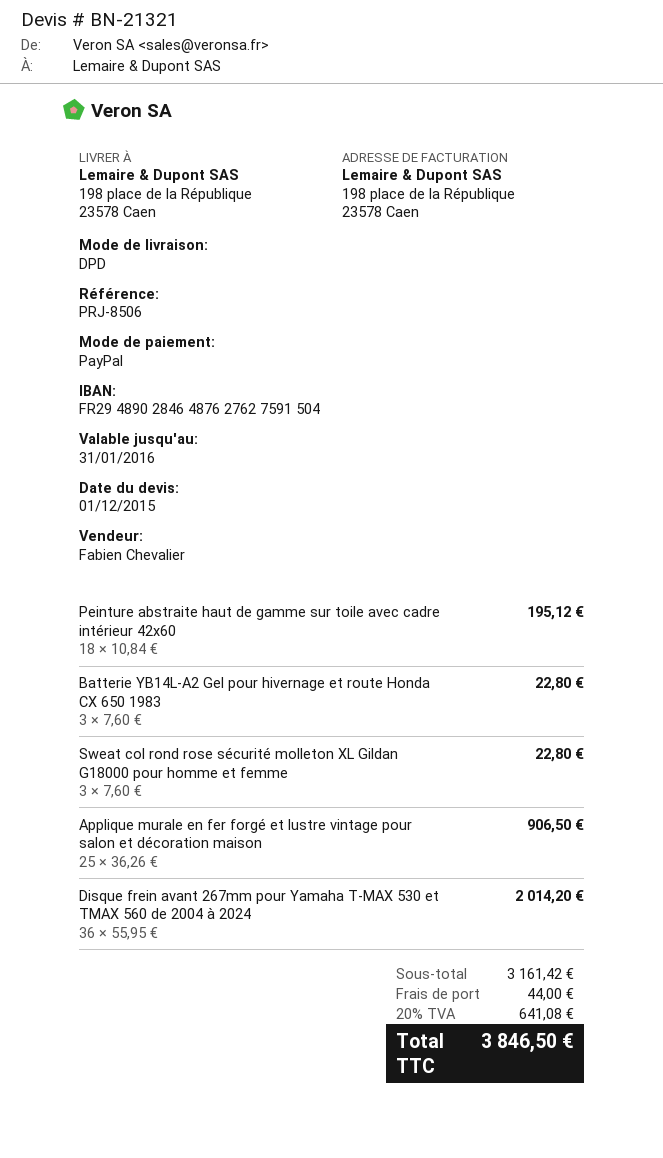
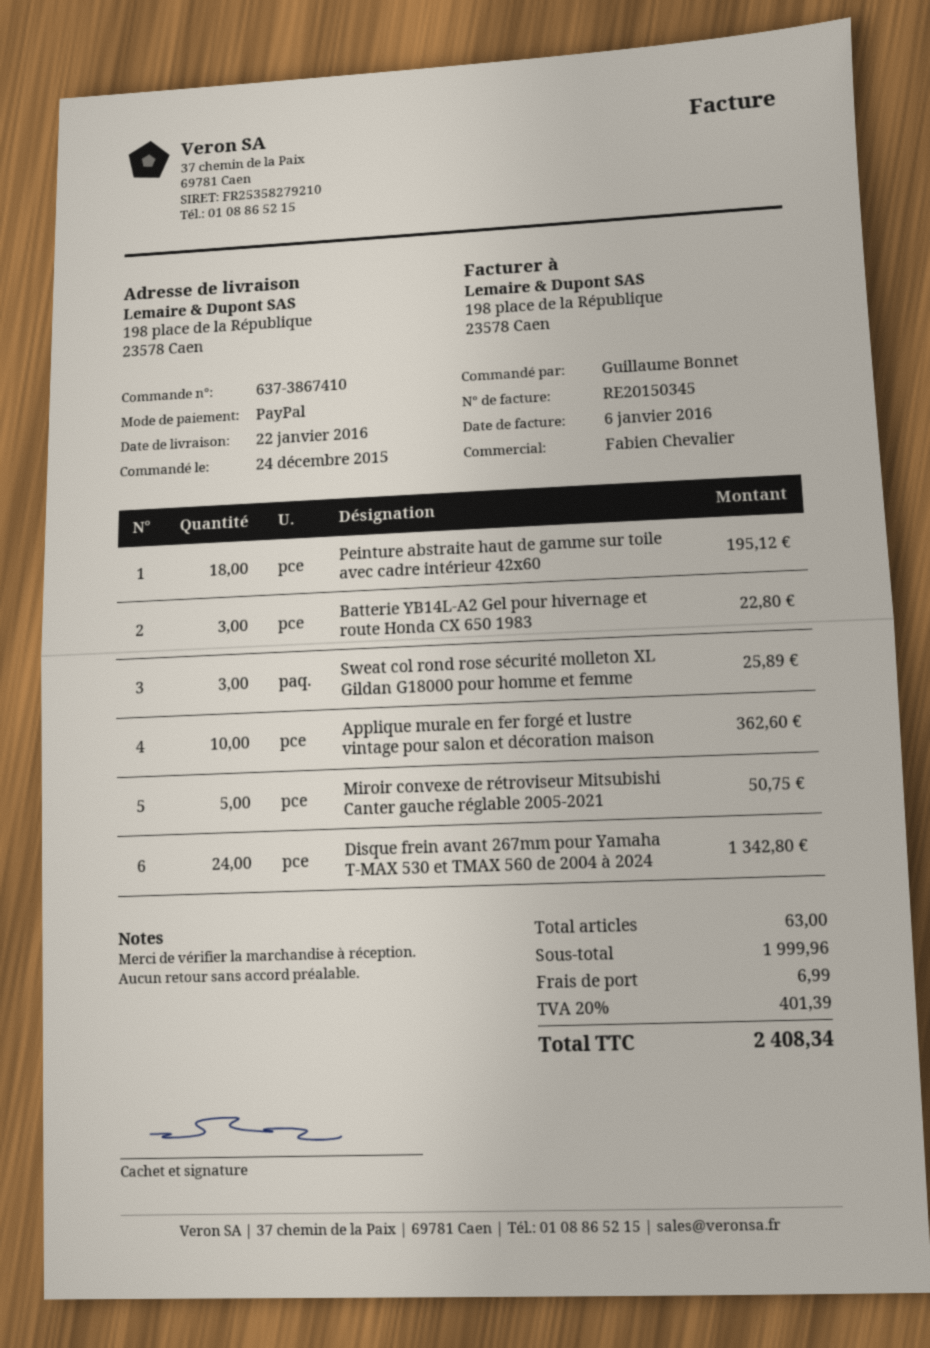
Sweat col rond rose sécurité molleton XL Gildan G18000 pour homme et femme: 3 for 22.80 -> 3 for 25.89
Applique murale en fer forgé et lustre vintage pour salon et décoration maison: 25 for 906.50 -> 10 for 362.60
Disque frein avant 267mm pour Yamaha T-MAX 530 et TMAX 560 de 2004 à 2024: 36 for 2014.20 -> 24 for 1342.80
Miroir convexe de rétroviseur Mitsubishi Canter gauche réglable 2005-2021: none -> 5 for 50.75
subtotal: 3161.42 -> 1999.96
shipping: 44.00 -> 6.99
tax: 20% = 641.08 -> 20% = 401.39
total: 3846.50 -> 2408.34

